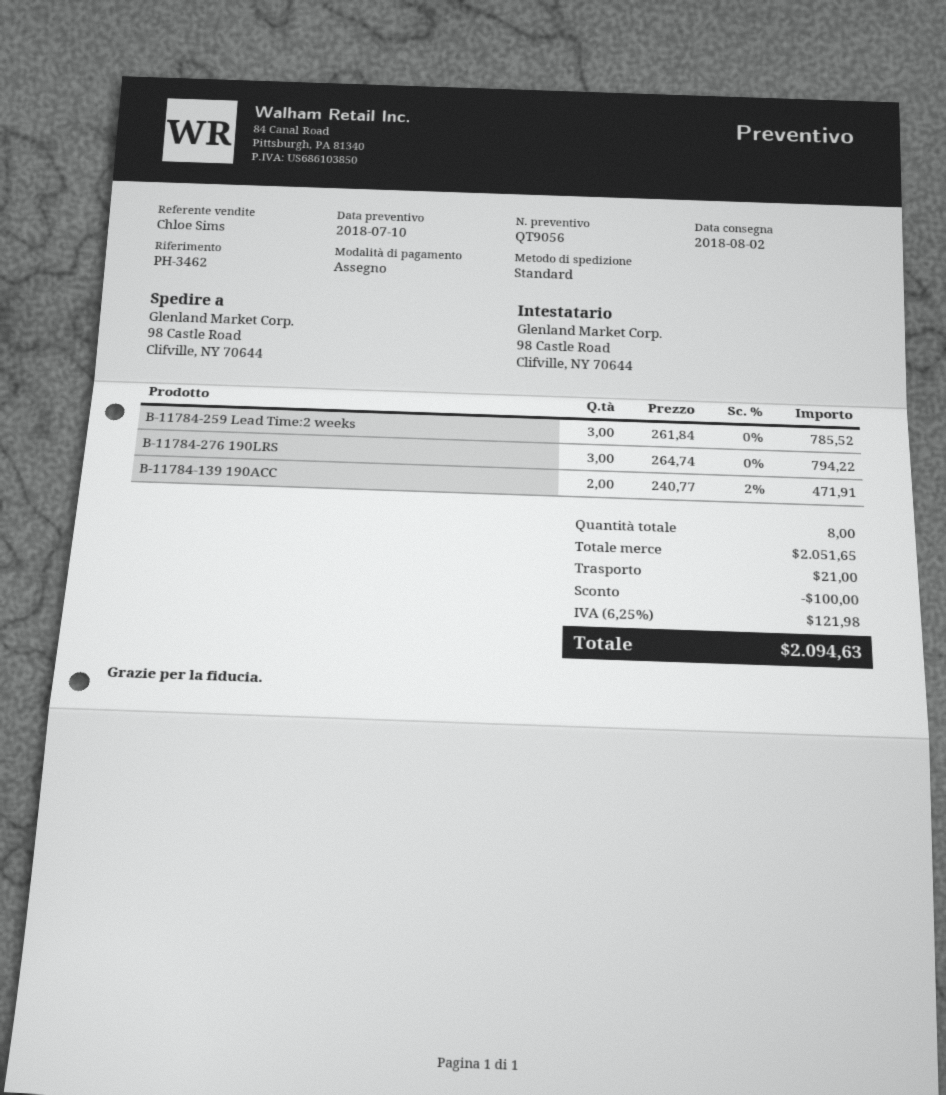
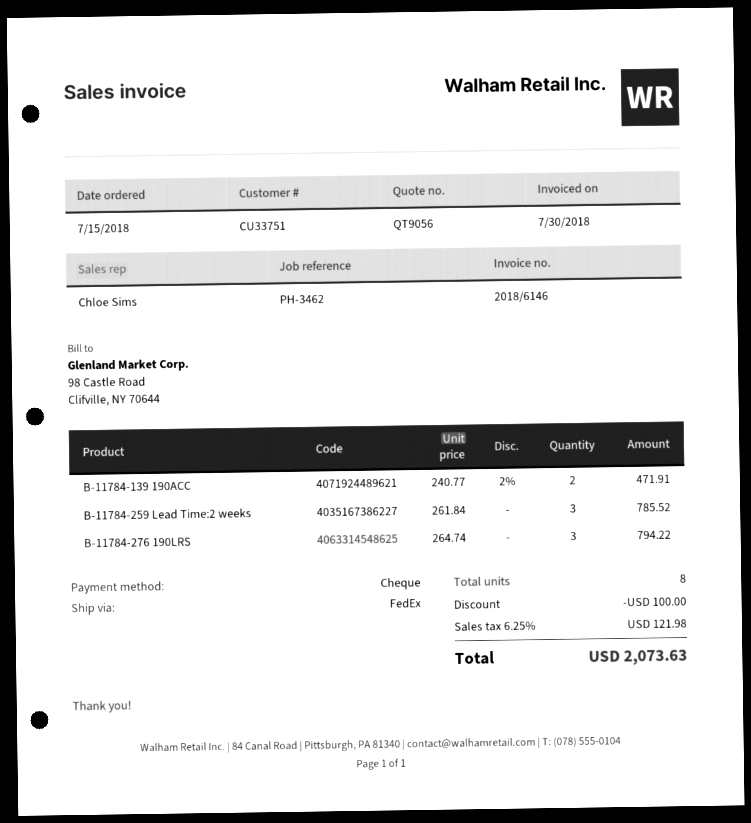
shipping method: standard -> FedEx
shipping: 21.00 -> none
total: 2094.63 -> 2073.63

